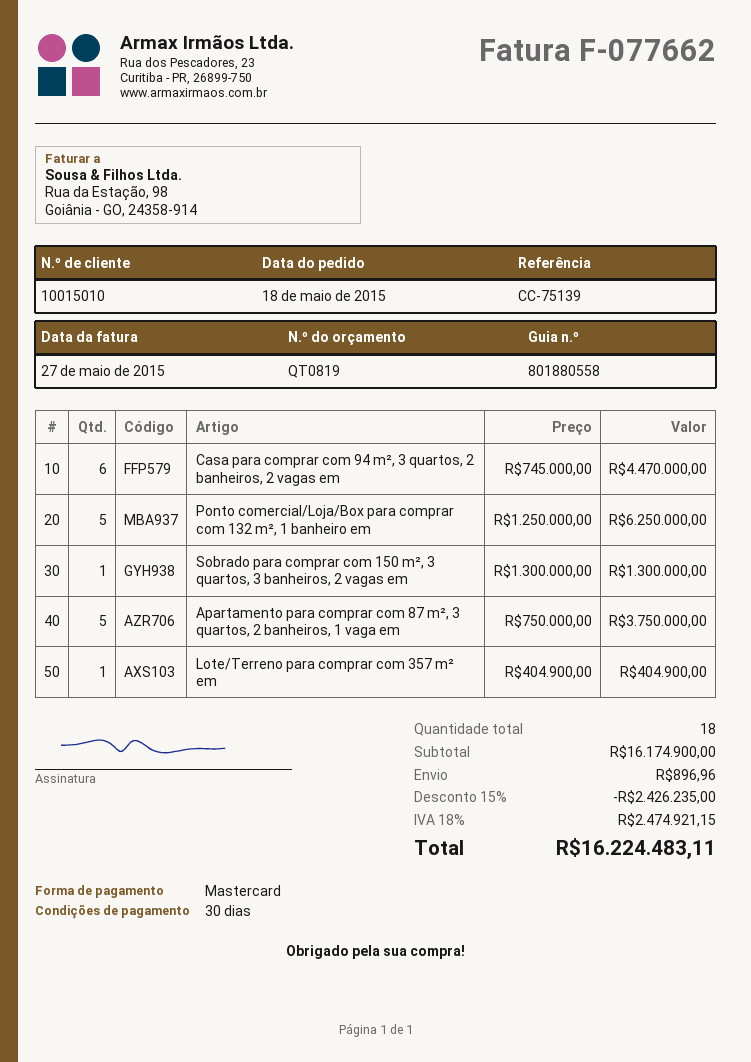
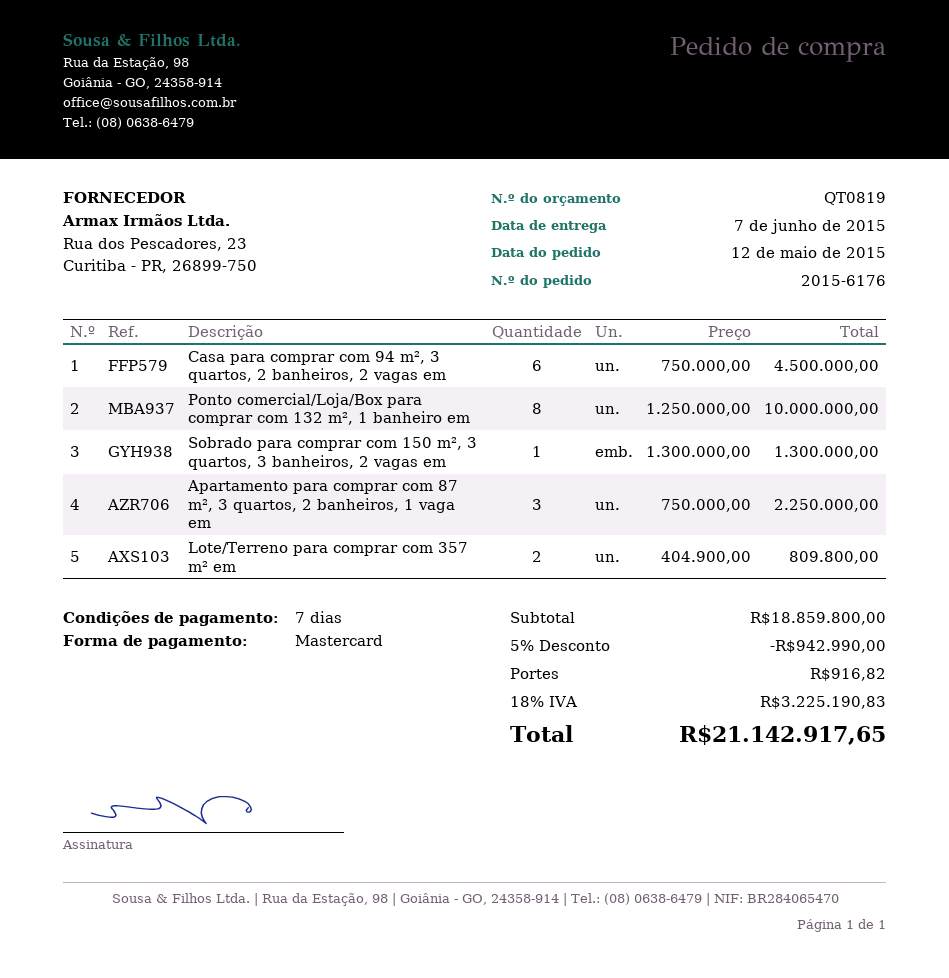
order date: 2015-05-18 -> 2015-05-12
payment terms: 30 days -> 7 days
Casa para comprar com 94 m², 3 quartos, 2 banheiros, 2 vagas em: 6 x 745000.00 = 4470000.00 -> 6 x 750000.00 = 4500000.00
Ponto comercial/Loja/Box para comprar com 132 m², 1 banheiro em: 5 x 1250000.00 = 6250000.00 -> 8 x 1250000.00 = 10000000.00
Apartamento para comprar com 87 m², 3 quartos, 2 banheiros, 1 vaga em: 5 x 750000.00 = 3750000.00 -> 3 x 750000.00 = 2250000.00
Lote/Terreno para comprar com 357 m² em: 1 x 404900.00 = 404900.00 -> 2 x 404900.00 = 809800.00
subtotal: 16174900.00 -> 18859800.00
discount: 15% = 2426235.00 -> 5% = 942990.00
shipping: 896.96 -> 916.82
tax: 18% = 2474921.15 -> 18% = 3225190.83
total: 16224483.11 -> 21142917.65

